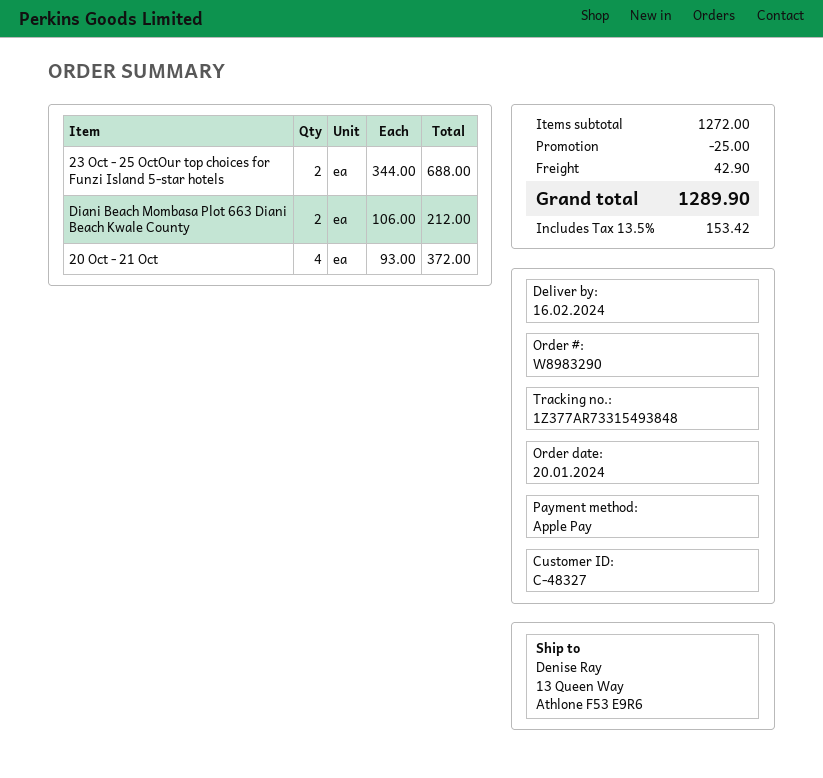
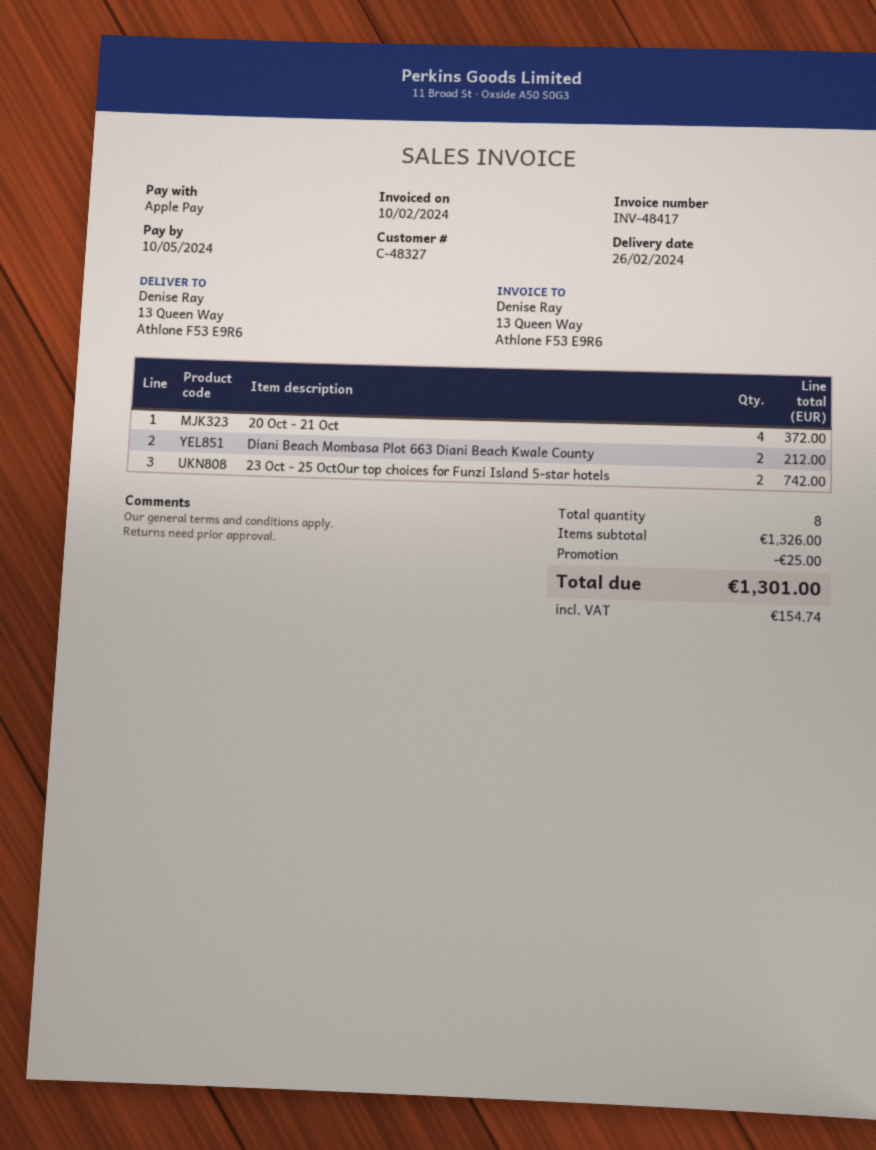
delivery date: 2024-02-16 -> 2024-02-26
23 Oct - 25 OctOur top choices for Funzi Island 5-star hotels: 2 for 688.00 -> 2 for 742.00
subtotal: 1272.00 -> 1326.00
shipping: 42.90 -> none
tax: 153.42 -> 154.74
total: 1289.90 -> 1301.00

